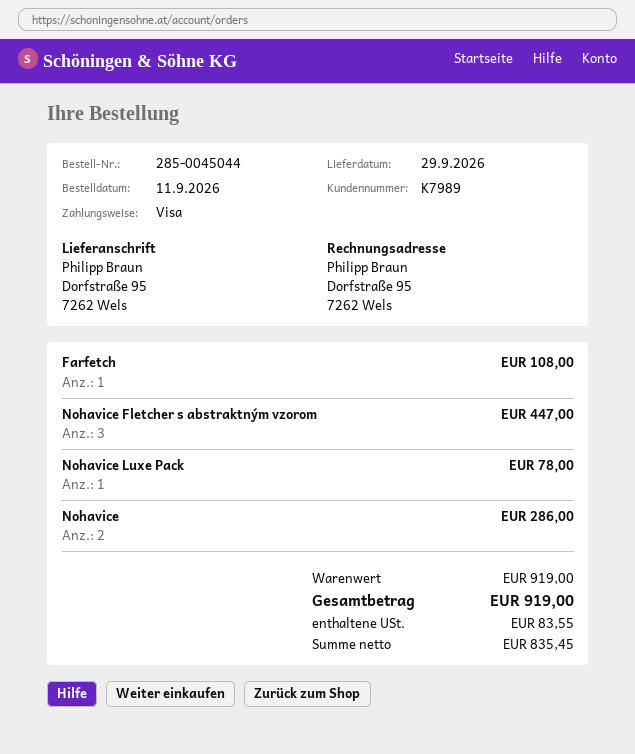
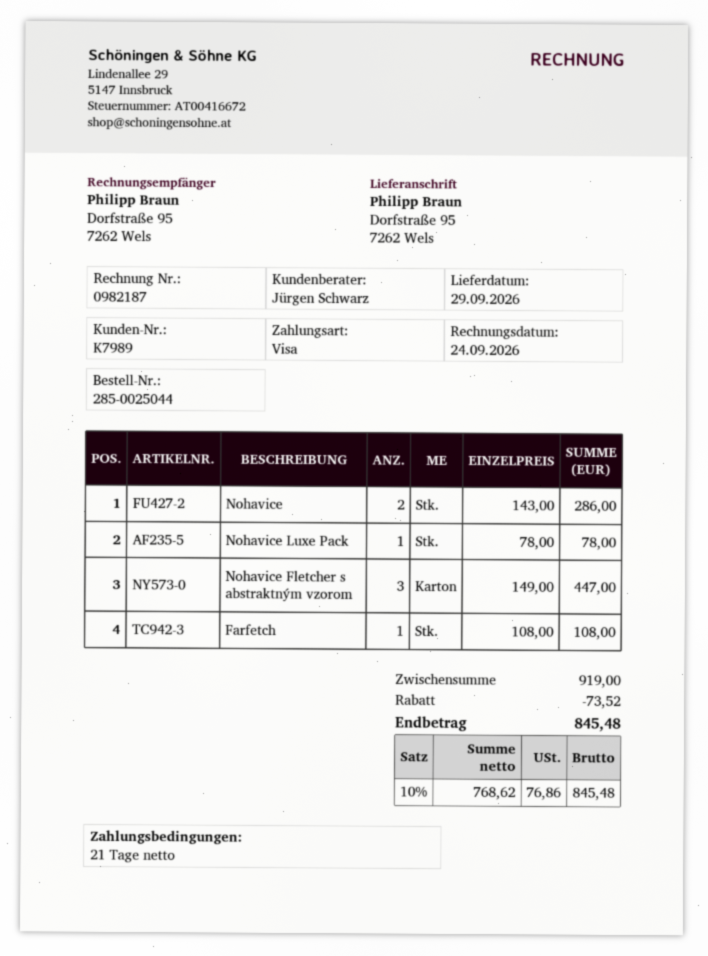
order number: 285-0045044 -> 285-0025044
discount: none -> 73.52
net: 835.45 -> 768.62
tax: 83.55 -> 76.86
total: 919.00 -> 845.48

